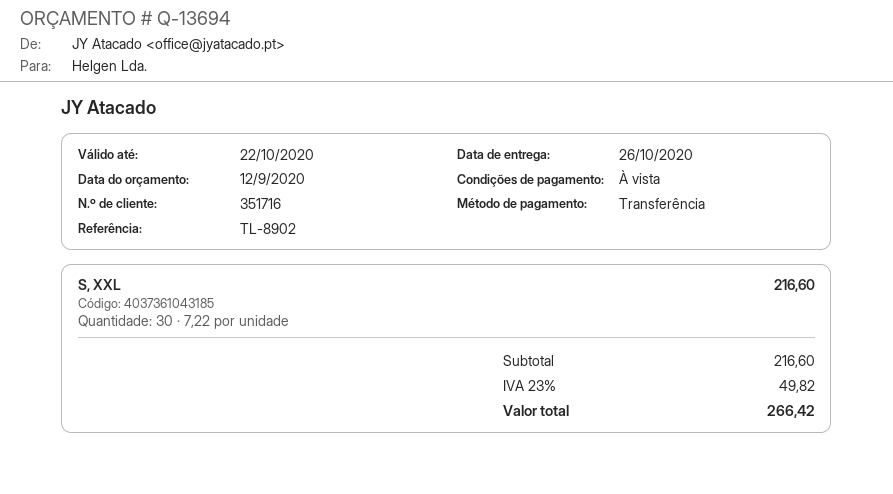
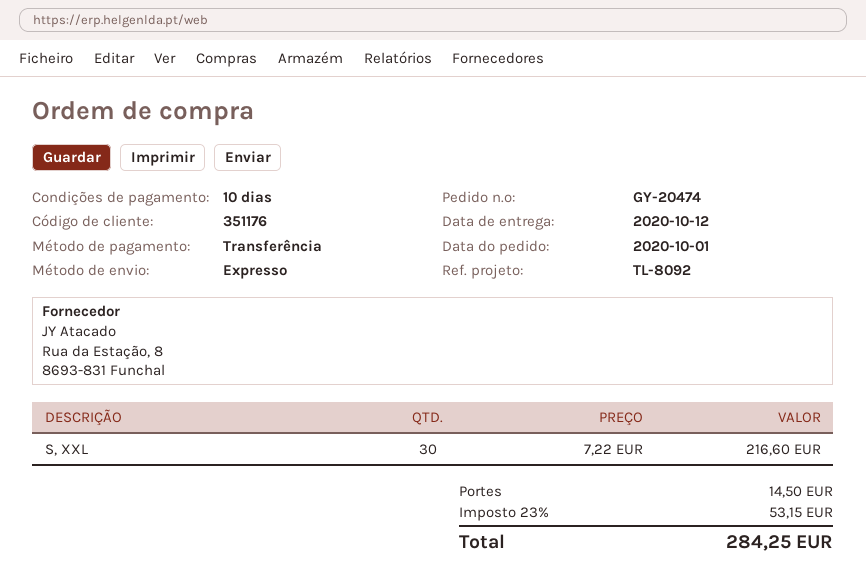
delivery date: 2020-10-26 -> 2020-10-12
payment terms: on receipt -> 10 days
customer number: 351716 -> 351176
reference: TL-8902 -> TL-8092
shipping: none -> 14.50
tax: 23% = 49.82 -> 23% = 53.15
total: 266.42 -> 284.25

